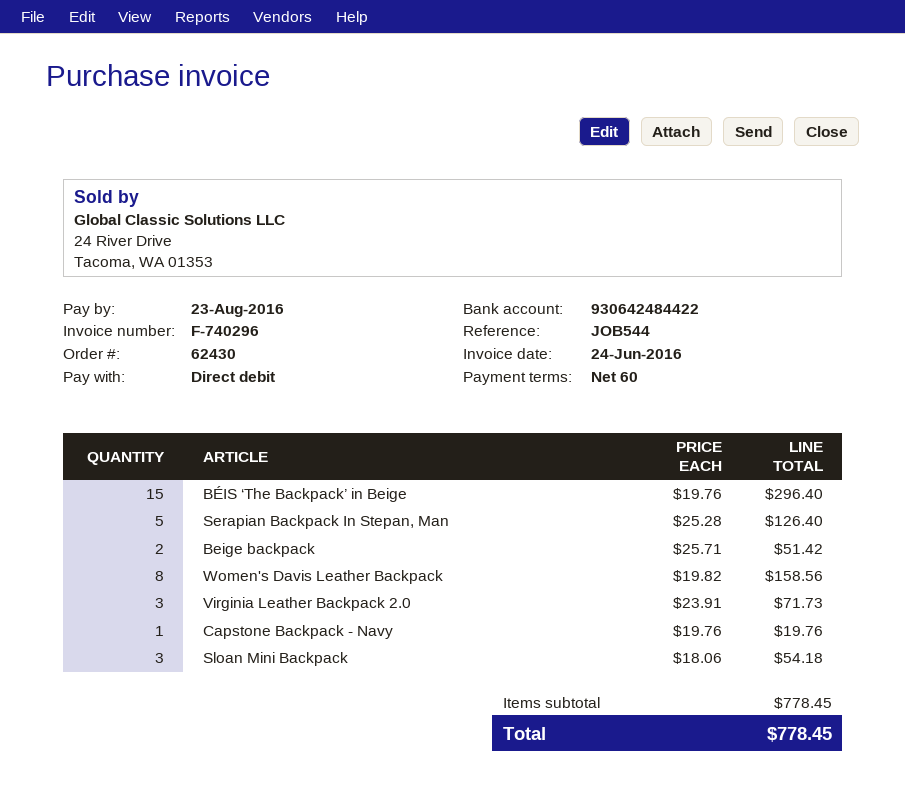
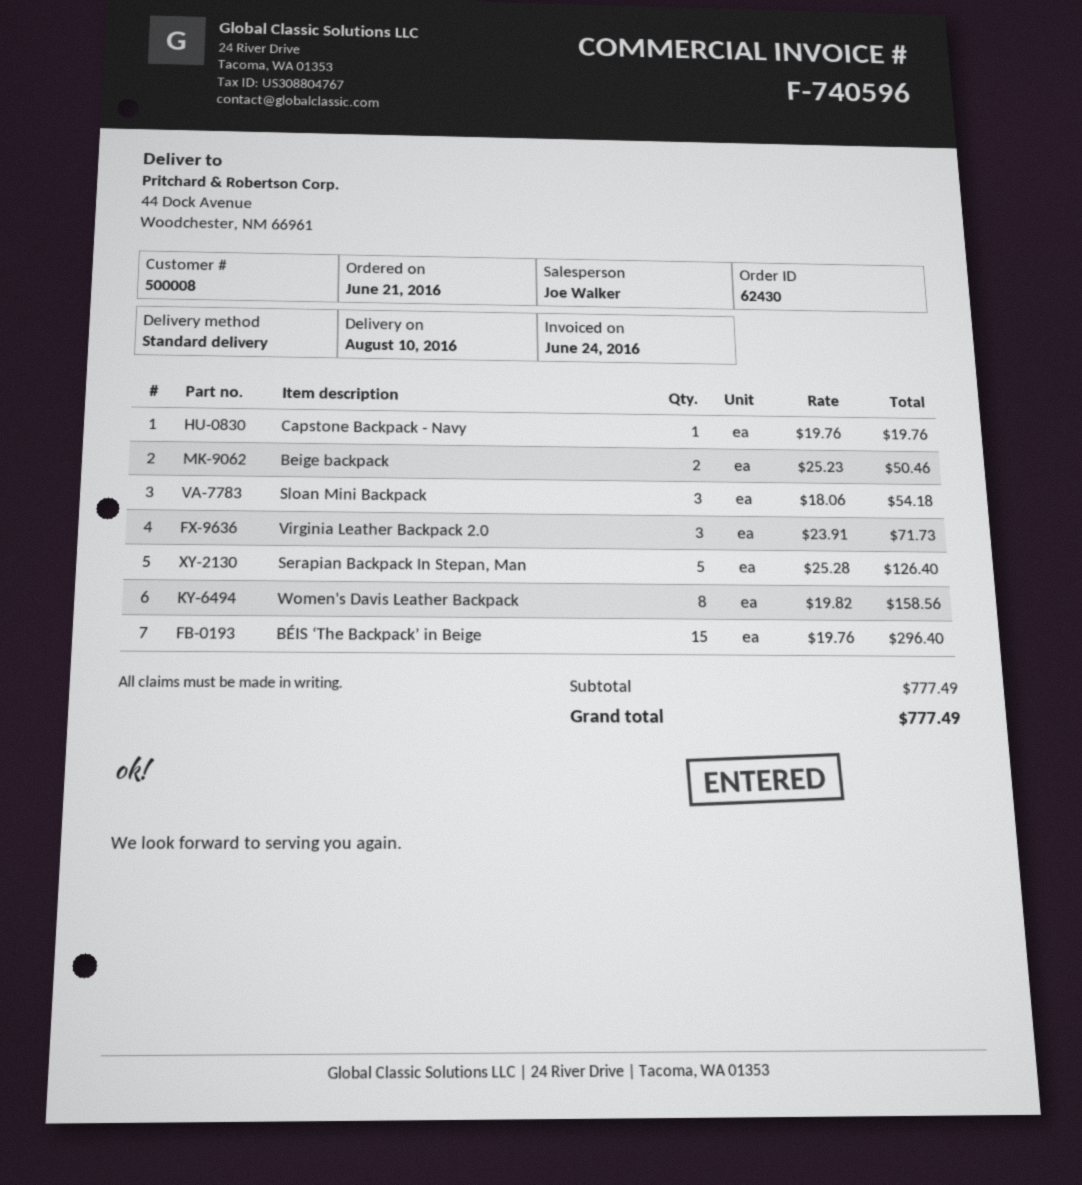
invoice number: F-740296 -> F-740596
Beige backpack: 2 x 25.71 = 51.42 -> 2 x 25.23 = 50.46
subtotal: 778.45 -> 777.49
total: 778.45 -> 777.49

